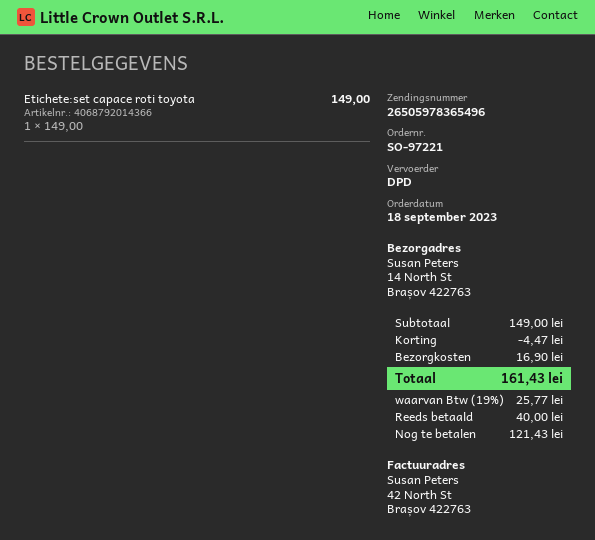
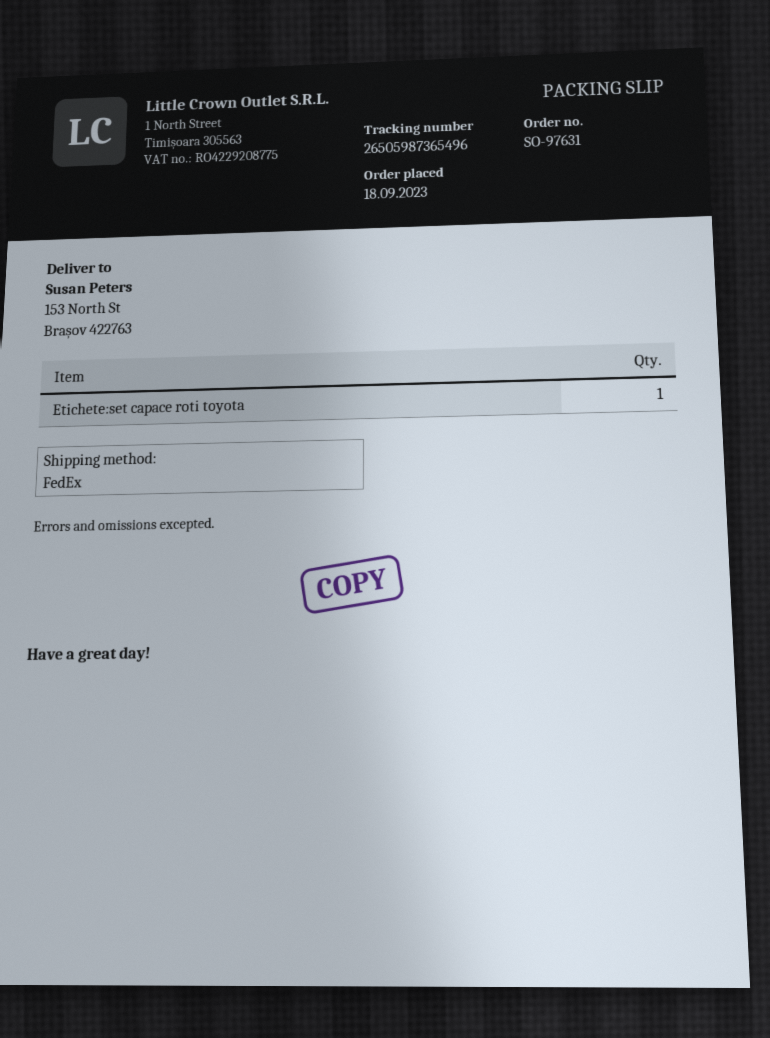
order number: SO-97221 -> SO-97631
shipping method: DPD -> FedEx
tracking number: 26505978365496 -> 26505987365496
ship to: 14 North St, Brașov 422763 -> 153 North St, Brașov 422763

